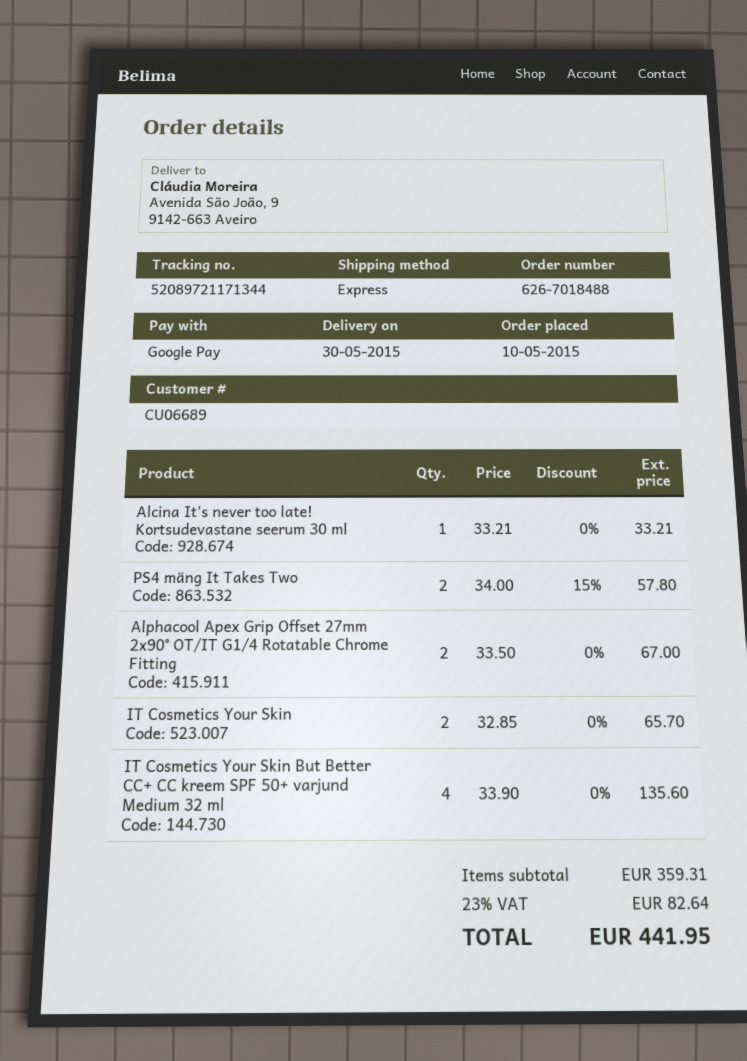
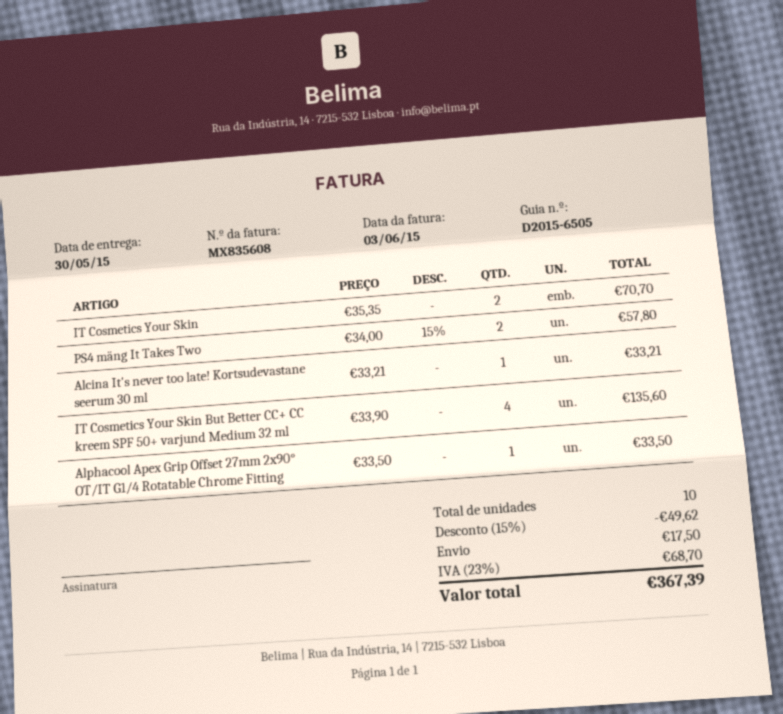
Alphacool Apex Grip Offset 27mm 2x90° OT/IT G1/4 Rotatable Chrome Fitting: 2 x 33.50 = 67.00 -> 1 x 33.50 = 33.50
IT Cosmetics Your Skin: 2 x 32.85 = 65.70 -> 2 x 35.35 = 70.70
discount: none -> 15% = 49.62
shipping: none -> 17.50
tax: 23% = 82.64 -> 23% = 68.70
total: 441.95 -> 367.39

